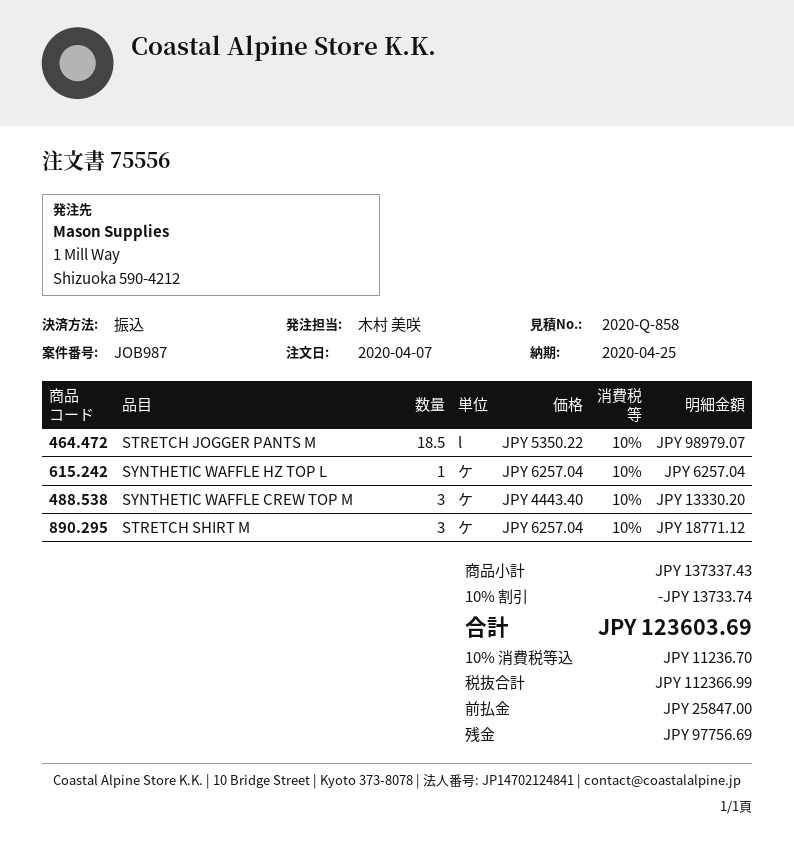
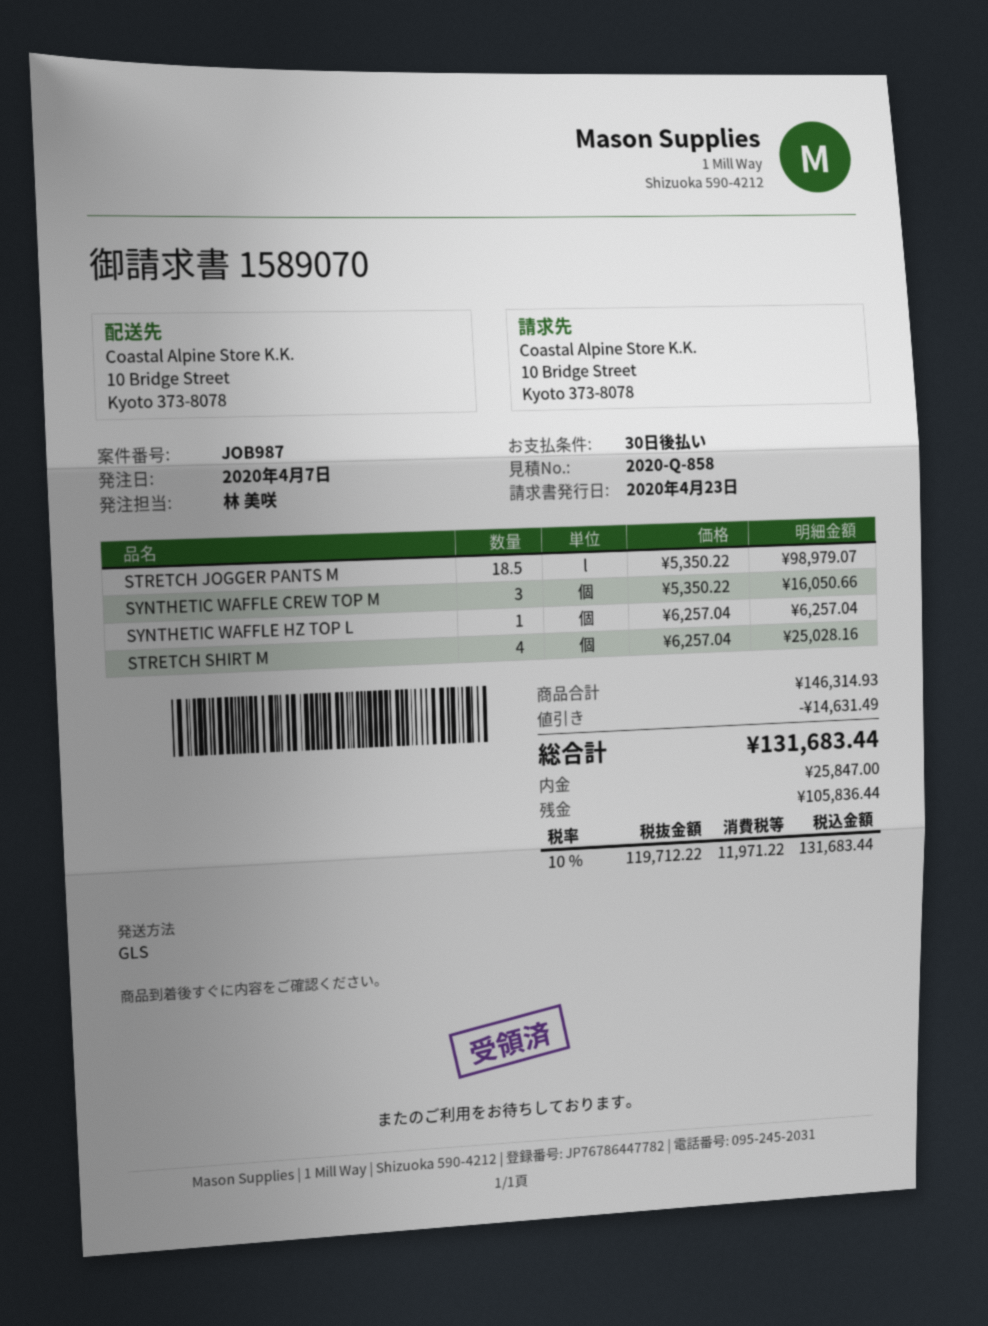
ordered by: 木村 美咲 -> 林 美咲
SYNTHETIC WAFFLE CREW TOP M: 3 x 4443.40 = 13330.20 -> 3 x 5350.22 = 16050.66
STRETCH SHIRT M: 3 x 6257.04 = 18771.12 -> 4 x 6257.04 = 25028.16
subtotal: 137337.43 -> 146314.93
discount: 13733.74 -> 14631.49
net: 112366.99 -> 119712.22
tax: 10% = 11236.70 -> 10% = 11971.22
total: 123603.69 -> 131683.44
balance: 97756.69 -> 105836.44

